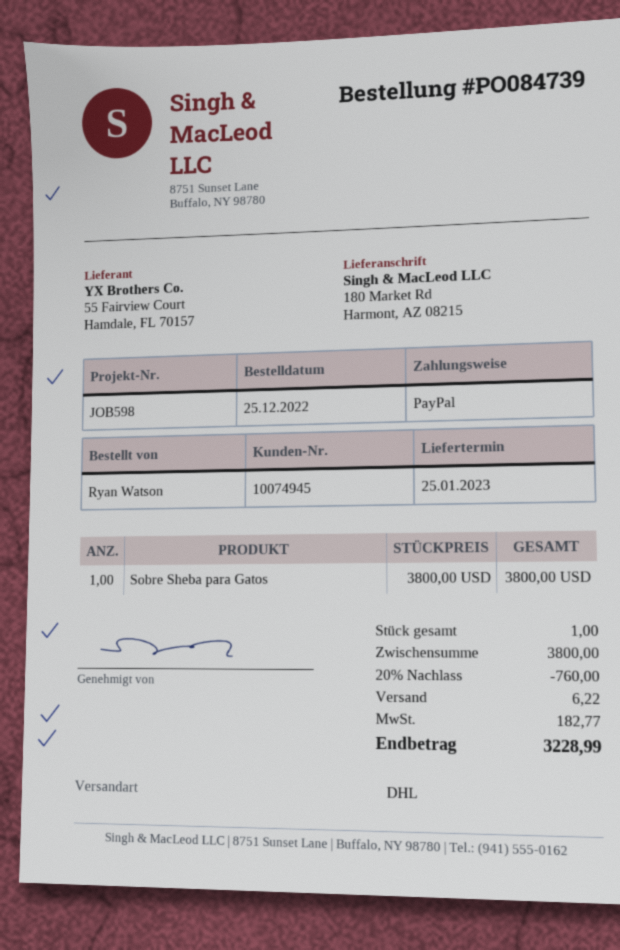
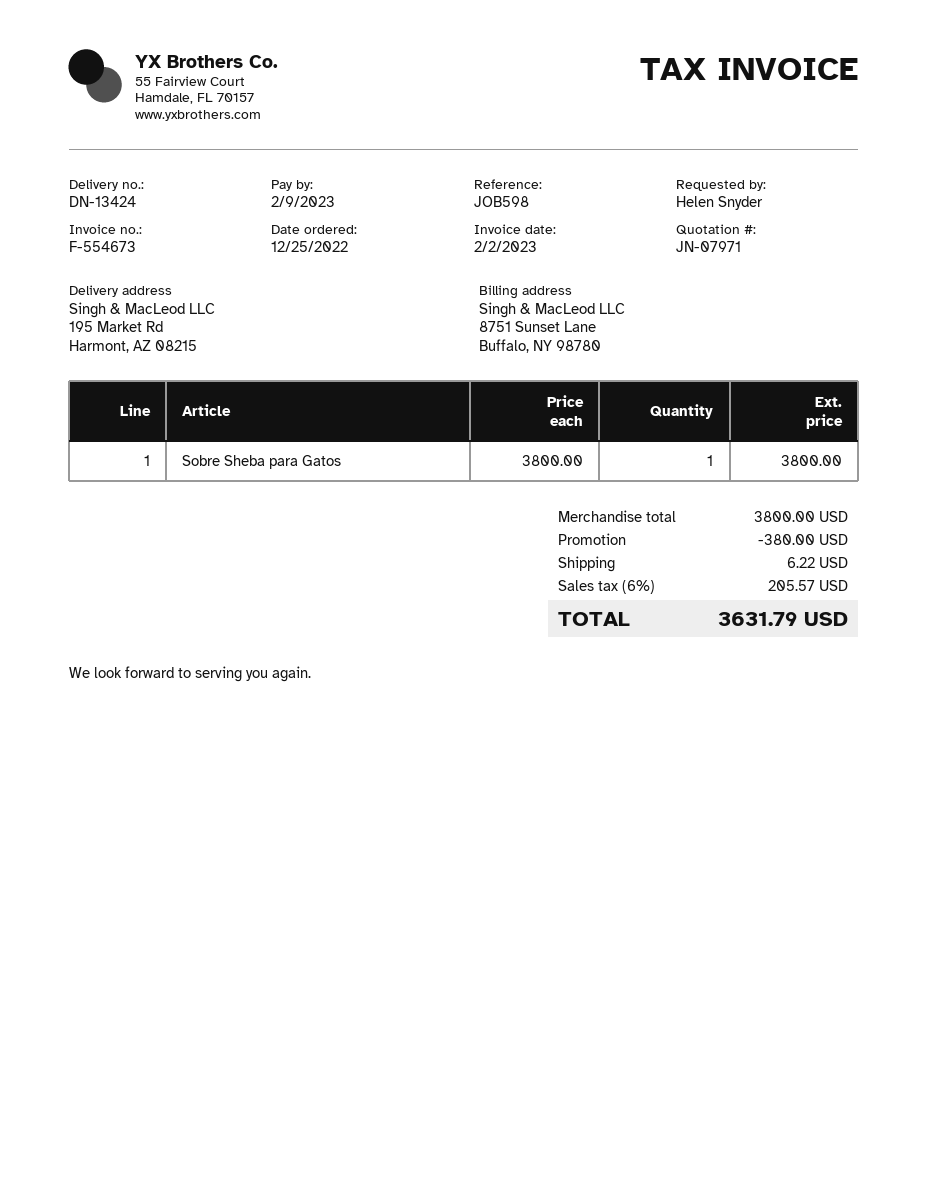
ordered by: Ryan Watson -> Helen Snyder
ship to: 180 Market Rd, Harmont, AZ 08215 -> 195 Market Rd, Harmont, AZ 08215
discount: 760.00 -> 380.00
tax: 182.77 -> 205.57
total: 3228.99 -> 3631.79

